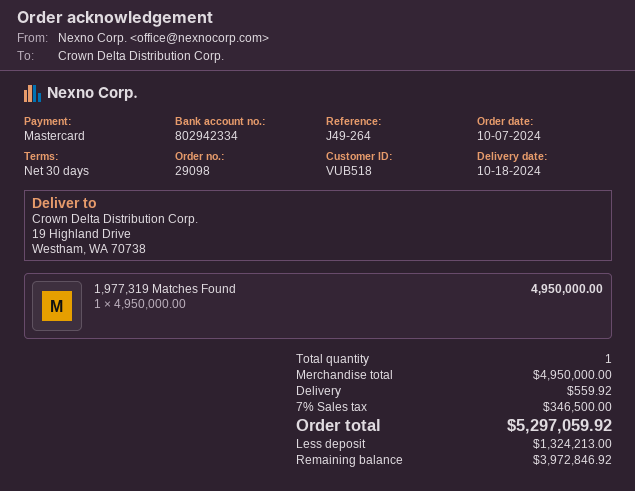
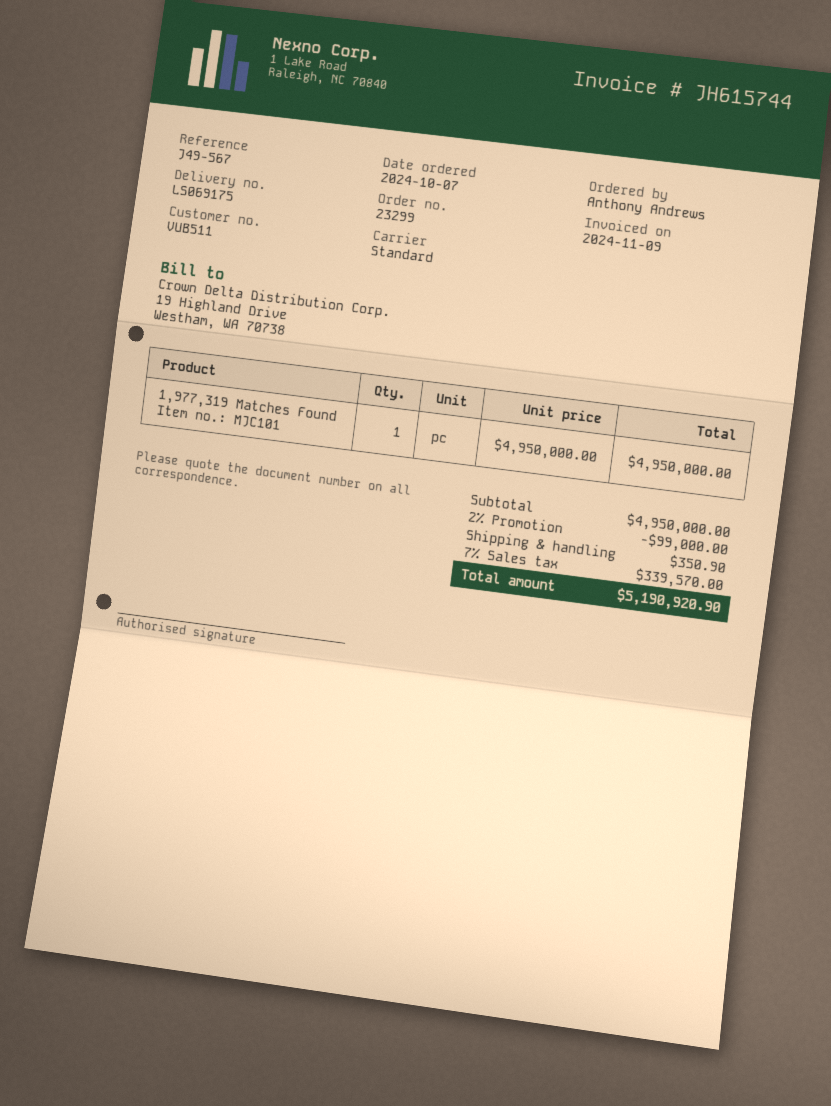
order number: 29098 -> 23299
customer number: VUB518 -> VUB511
reference: J49-264 -> J49-567
discount: none -> 2% = 99000.00
shipping: 559.92 -> 350.90
tax: 7% = 346500.00 -> 7% = 339570.00
total: 5297059.92 -> 5190920.90

